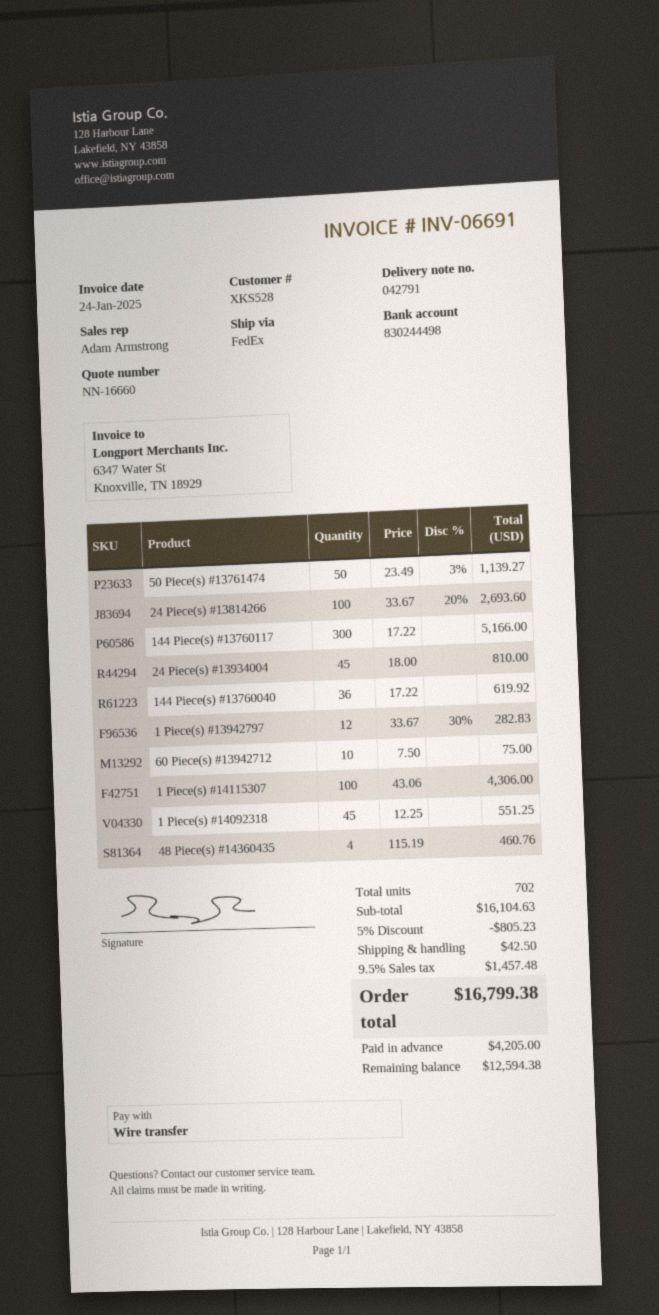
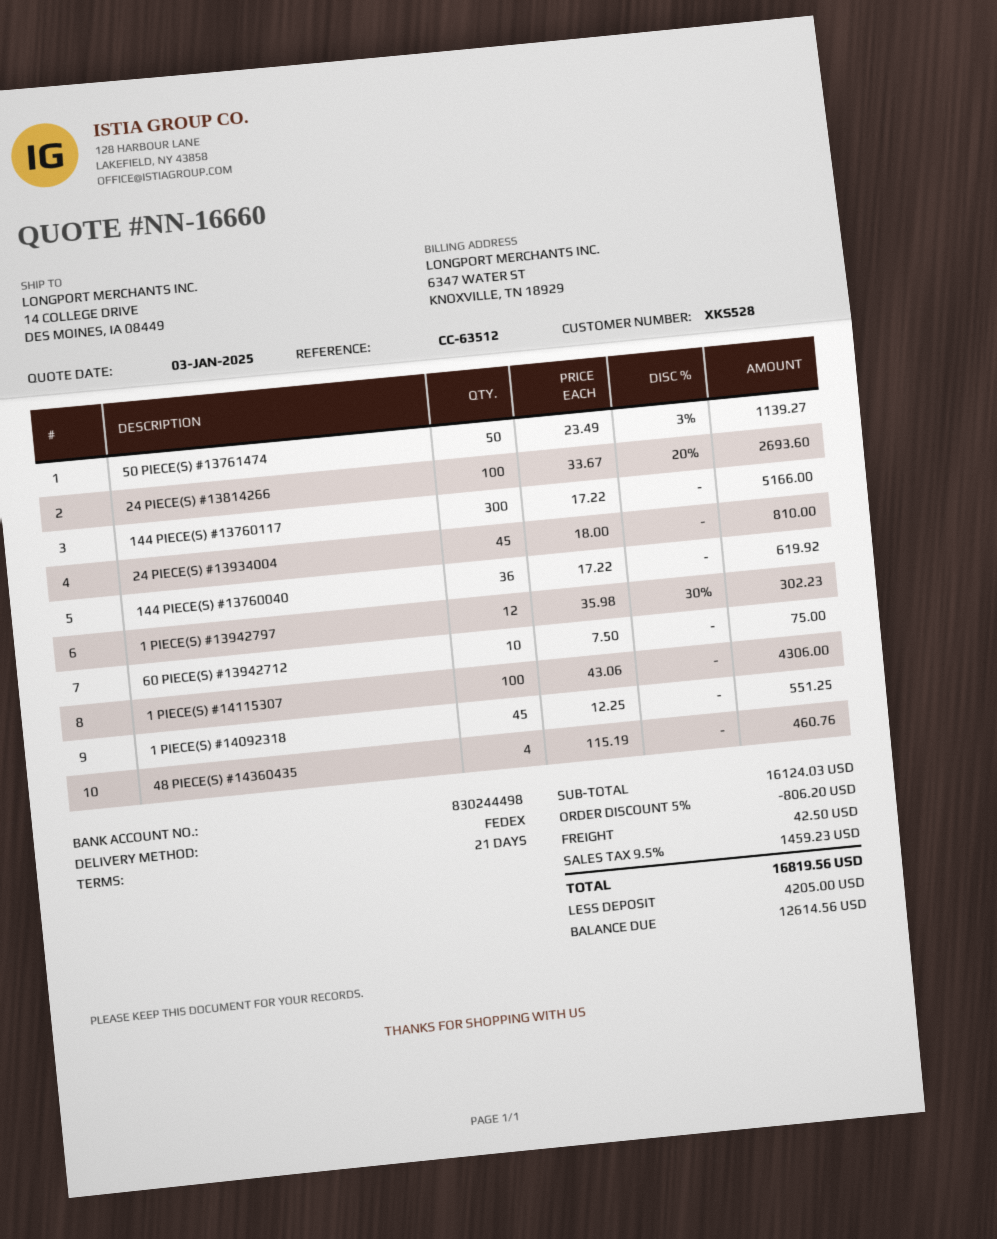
1 Piece(s) #13942797: 12 x 33.67 - 30% = 282.83 -> 12 x 35.98 - 30% = 302.23
subtotal: 16104.63 -> 16124.03
discount: 5% = 805.23 -> 5% = 806.20
tax: 9.5% = 1457.48 -> 9.5% = 1459.23
total: 16799.38 -> 16819.56
balance: 12594.38 -> 12614.56

